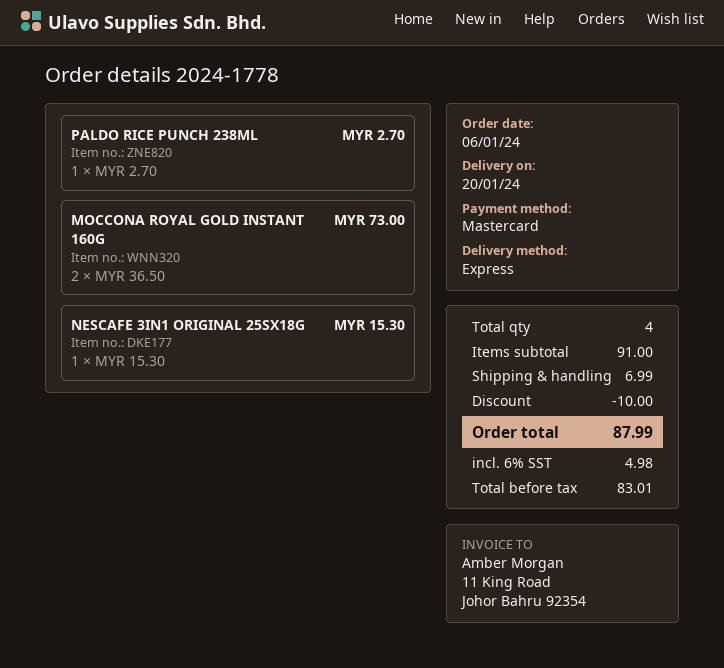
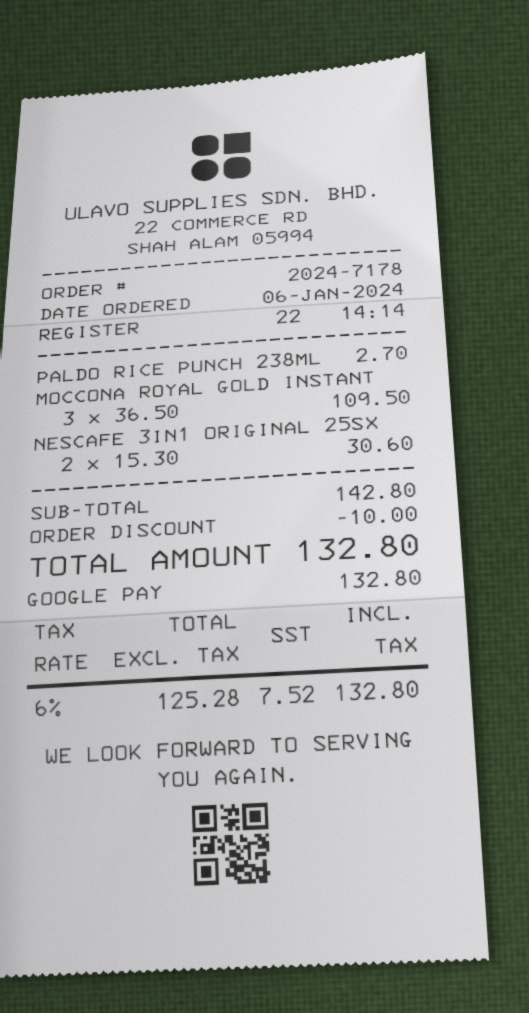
order number: 2024-1778 -> 2024-7178
payment method: Mastercard -> Google Pay
MOCCONA ROYAL GOLD INSTANT 160G: 2 x 36.50 = 73.00 -> 3 x 36.50 = 109.50
NESCAFE 3IN1 ORIGINAL 25SX18G: 1 x 15.30 = 15.30 -> 2 x 15.30 = 30.60
subtotal: 91.00 -> 142.80
shipping: 6.99 -> none
net: 83.01 -> 125.28
tax: 6% = 4.98 -> 6% = 7.52
total: 87.99 -> 132.80

